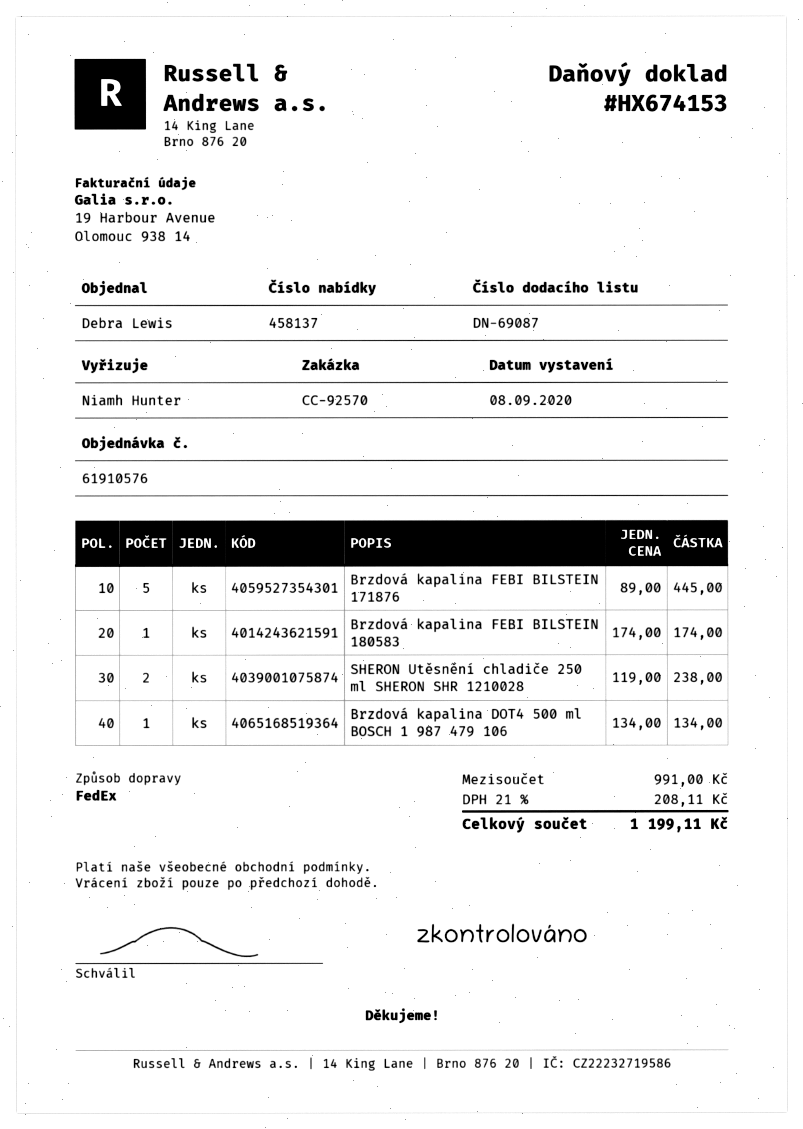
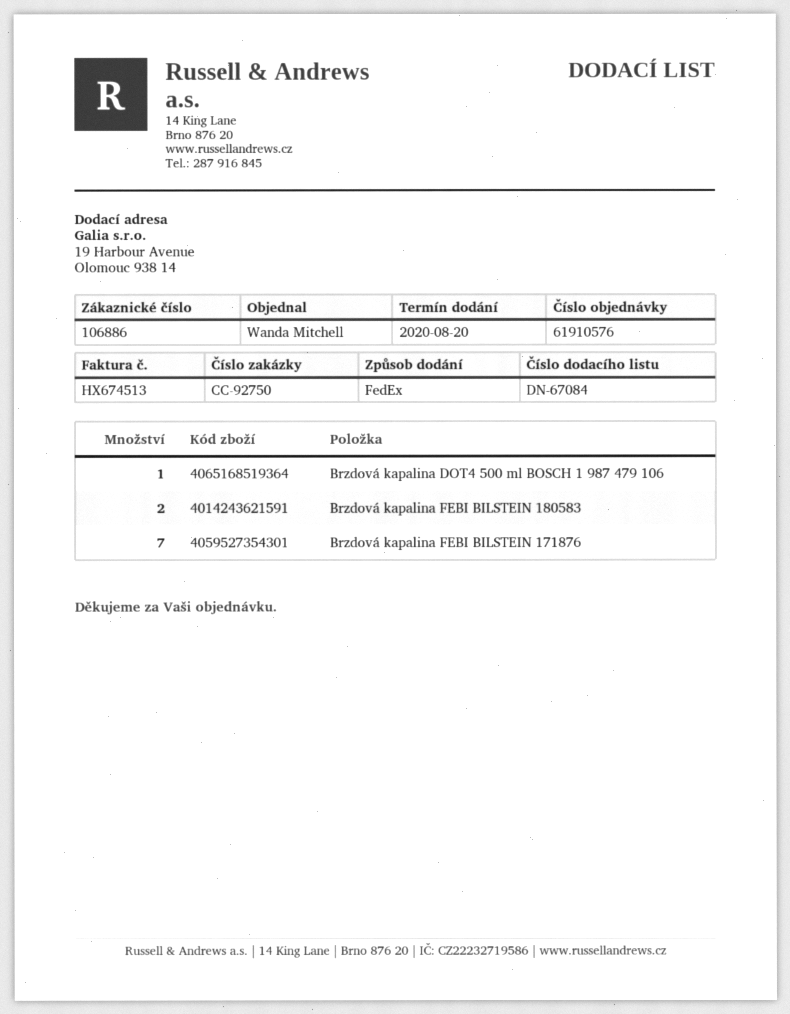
delivery note number: DN-69087 -> DN-67084
invoice number: HX674153 -> HX674513
reference: CC-92570 -> CC-92750
ordered by: Debra Lewis -> Wanda Mitchell
Brzdová kapalina FEBI BILSTEIN 171876: 5 -> 7
Brzdová kapalina FEBI BILSTEIN 180583: 1 -> 2
SHERON Utěsnění chladiče 250 ml SHERON SHR 1210028: 2 -> none

